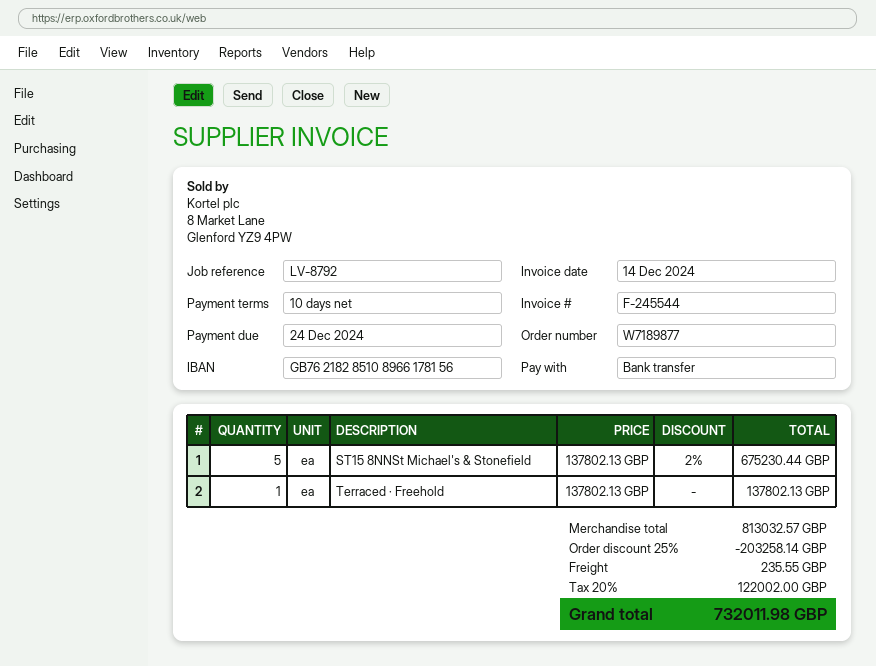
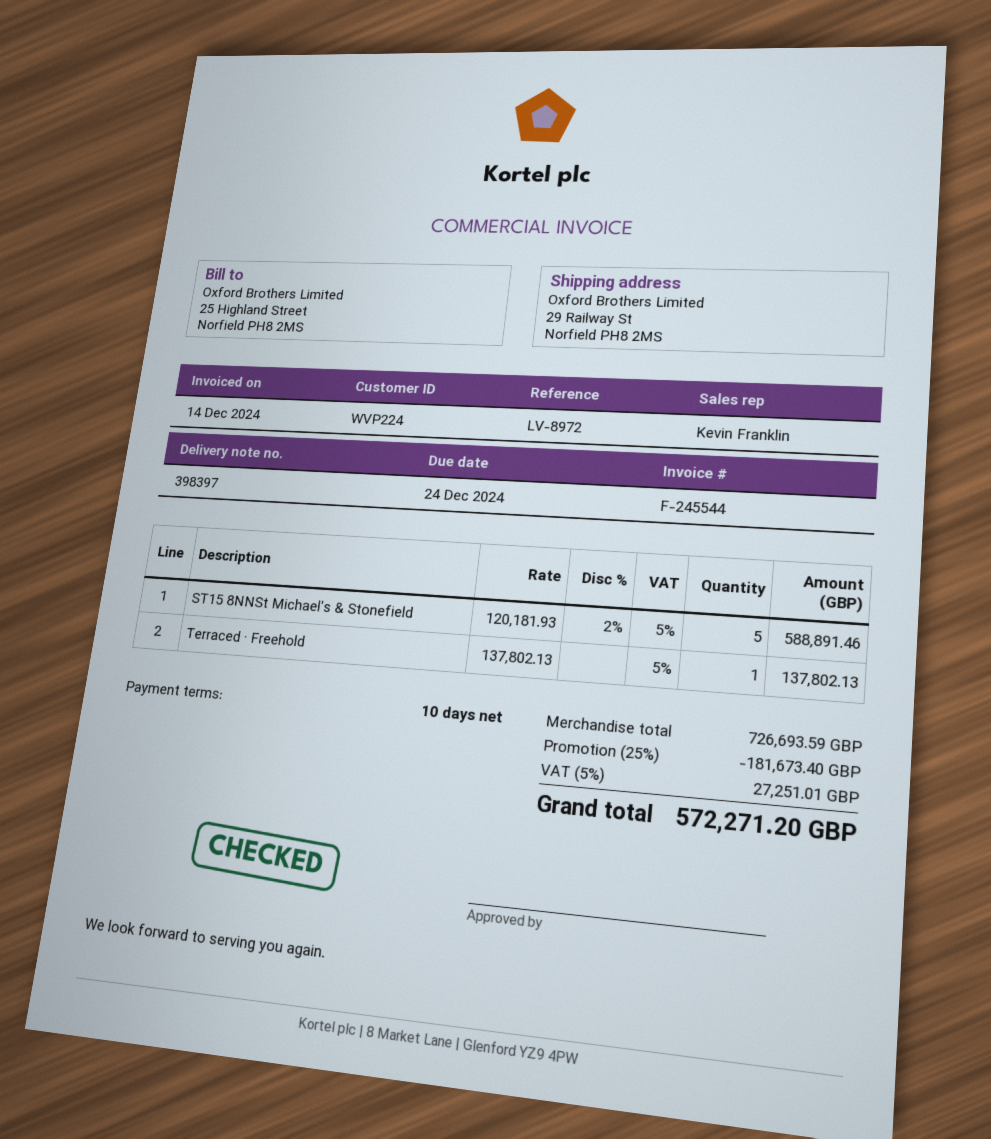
reference: LV-8792 -> LV-8972
ST15 8NNSt Michael's & Stonefield: 5 x 137802.13 - 2% = 675230.44 -> 5 x 120181.93 - 2% = 588891.46
subtotal: 813032.57 -> 726693.59
discount: 25% = 203258.14 -> 25% = 181673.40
shipping: 235.55 -> none
tax: 20% = 122002.00 -> 5% = 27251.01
total: 732011.98 -> 572271.20

